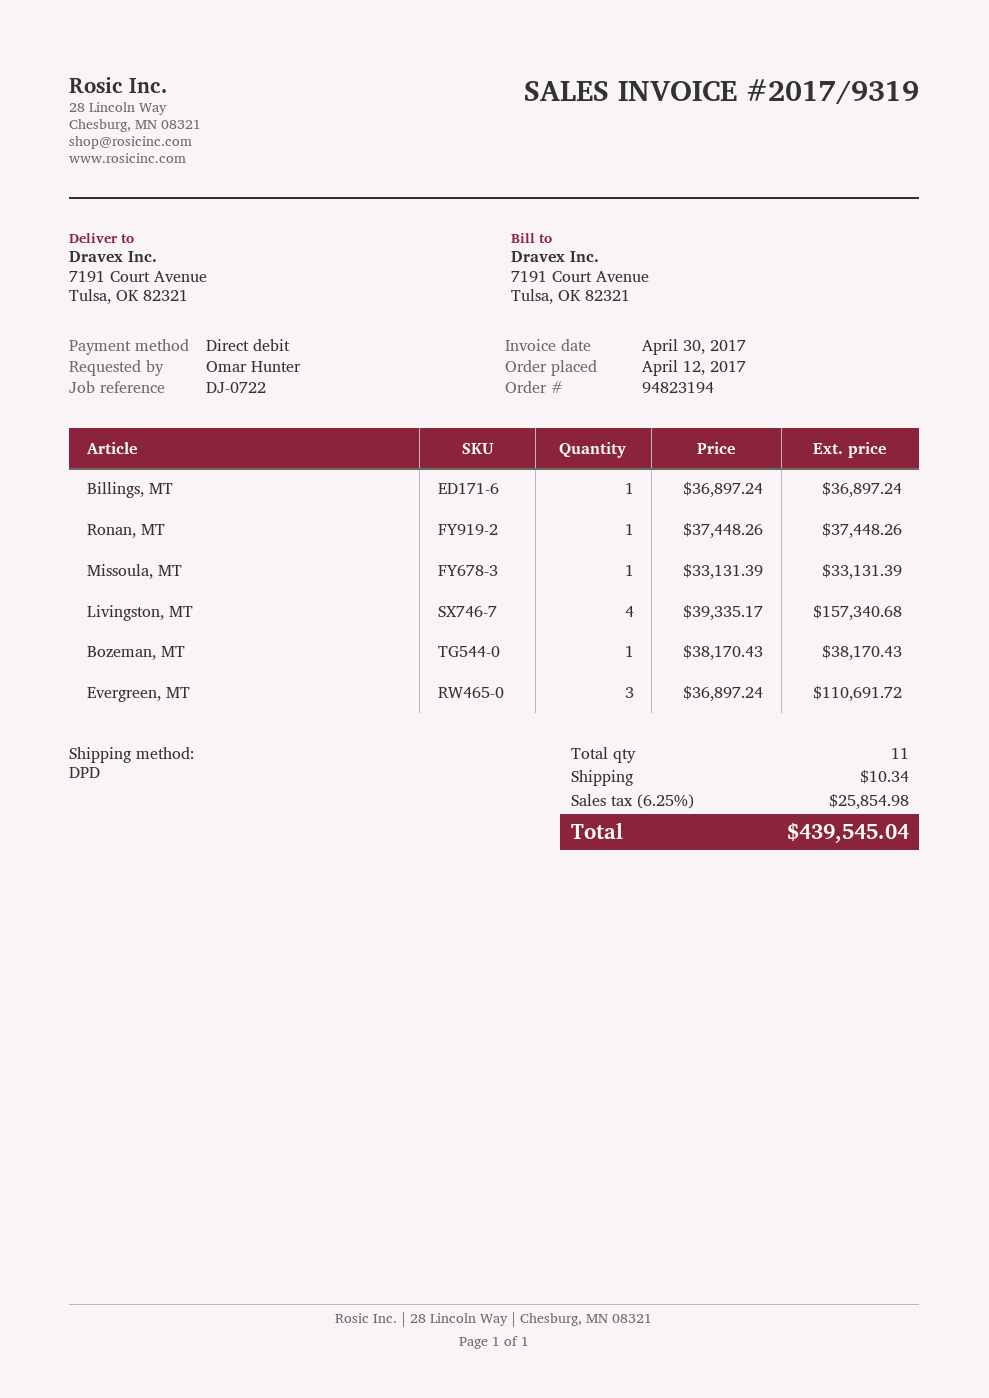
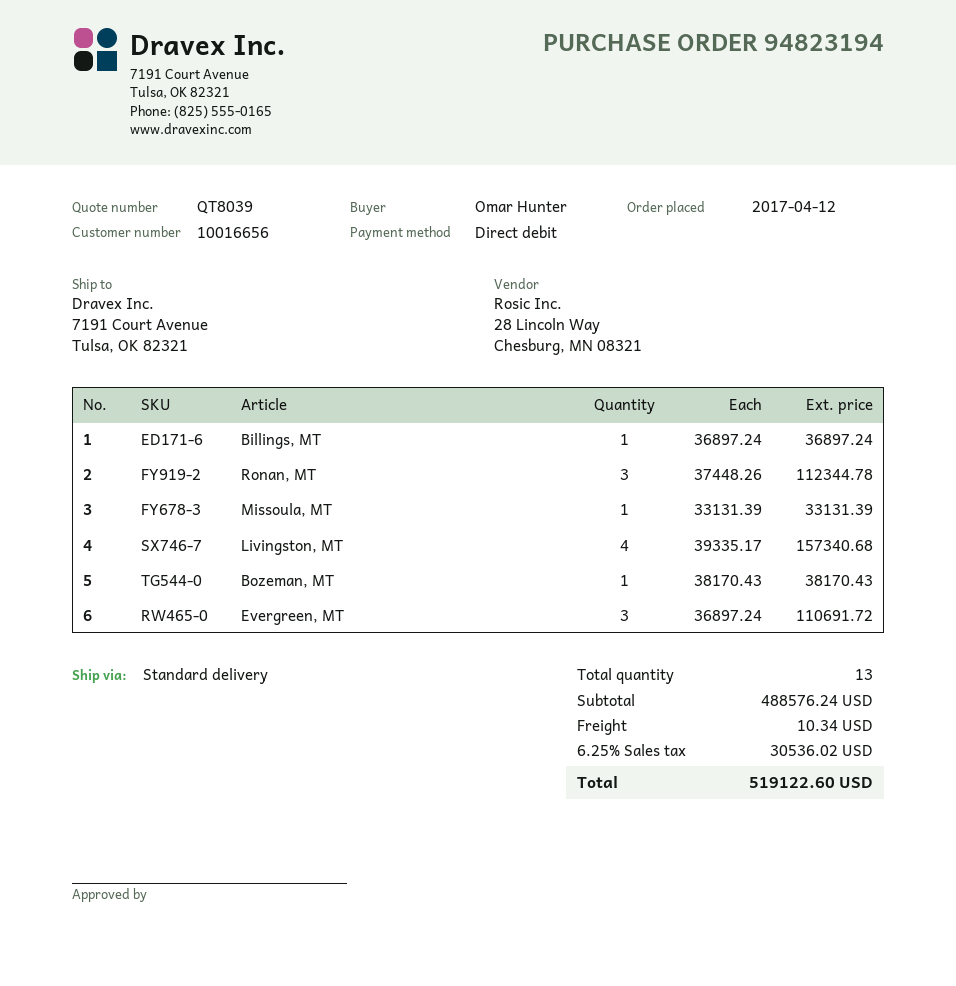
shipping method: DPD -> standard
Ronan, MT: 1 x 37448.26 = 37448.26 -> 3 x 37448.26 = 112344.78
total quantity: 11 -> 13
tax: 6.25% = 25854.98 -> 6.25% = 30536.02
total: 439545.04 -> 519122.60

